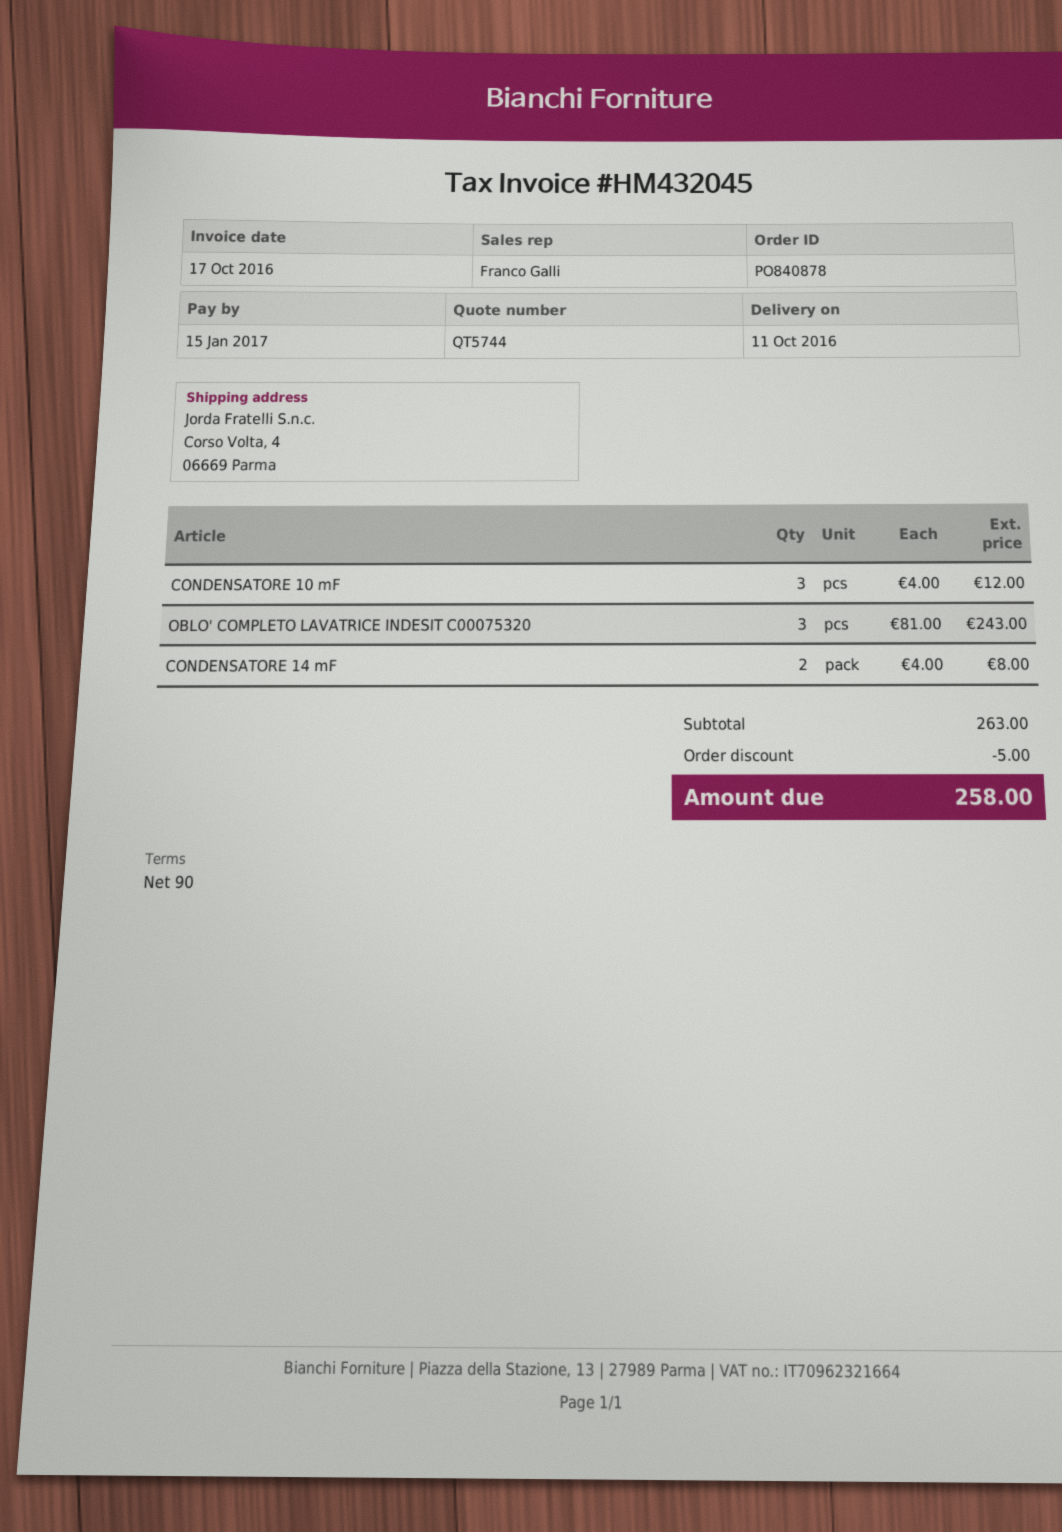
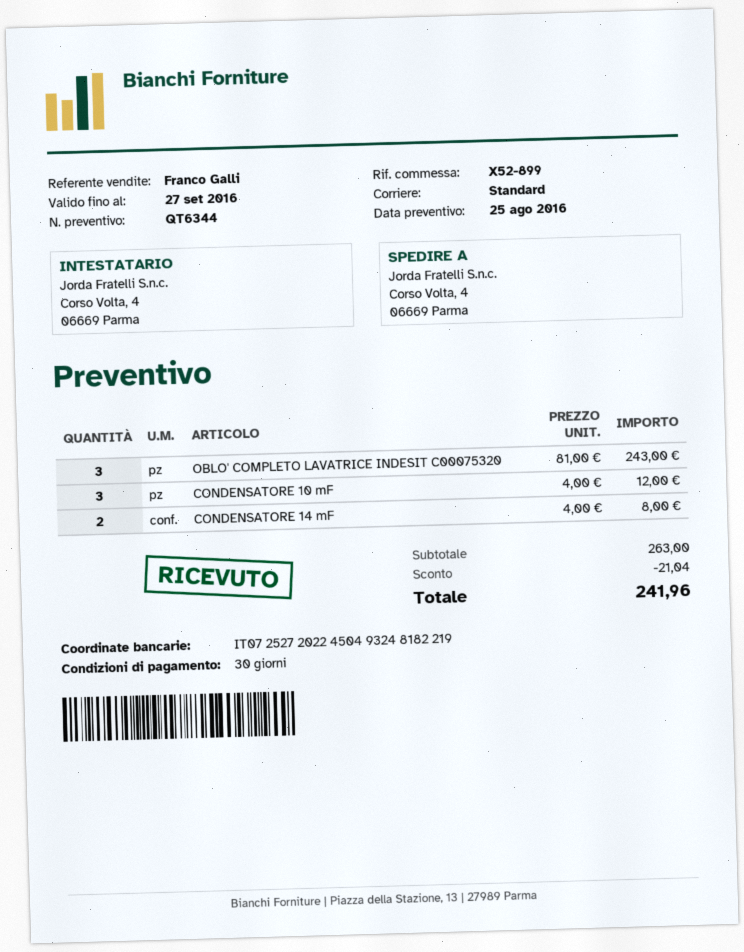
quote number: QT5744 -> QT6344
payment terms: 90 days -> 30 days
discount: 5.00 -> 21.04
total: 258.00 -> 241.96

